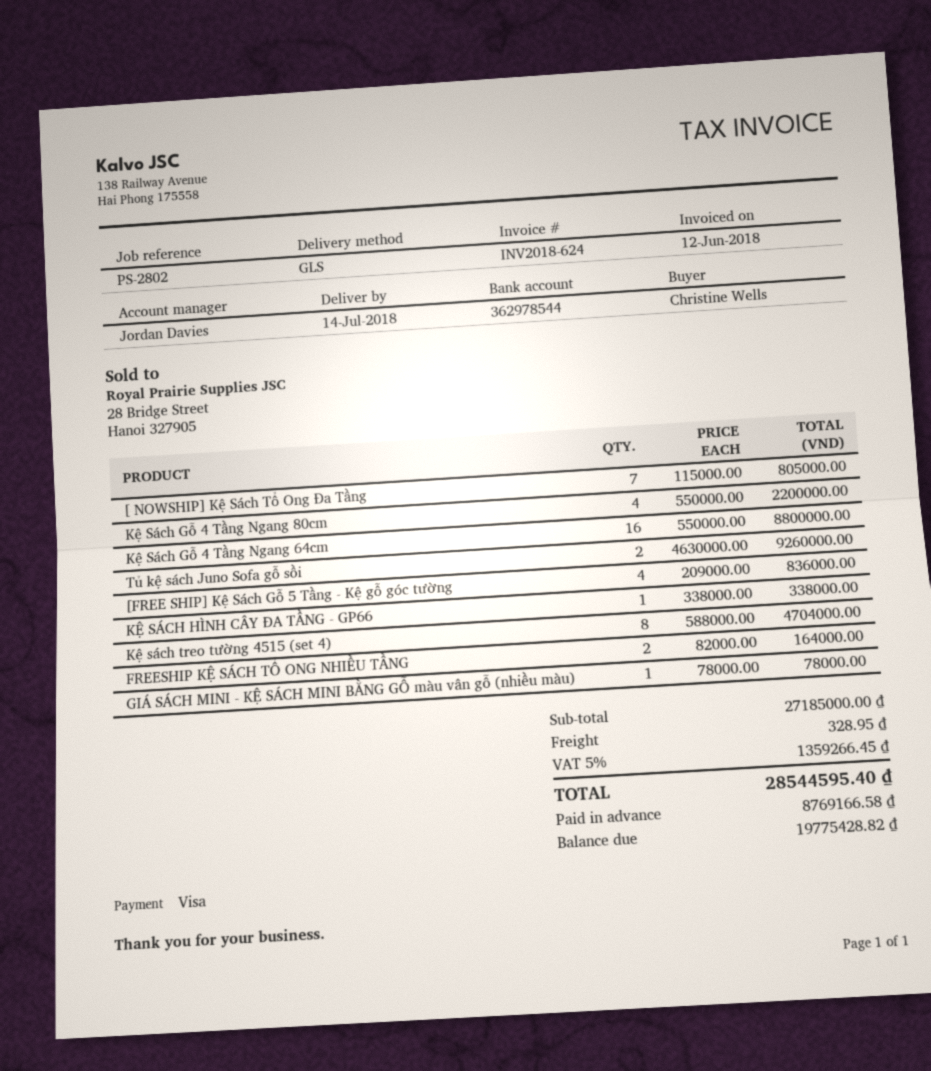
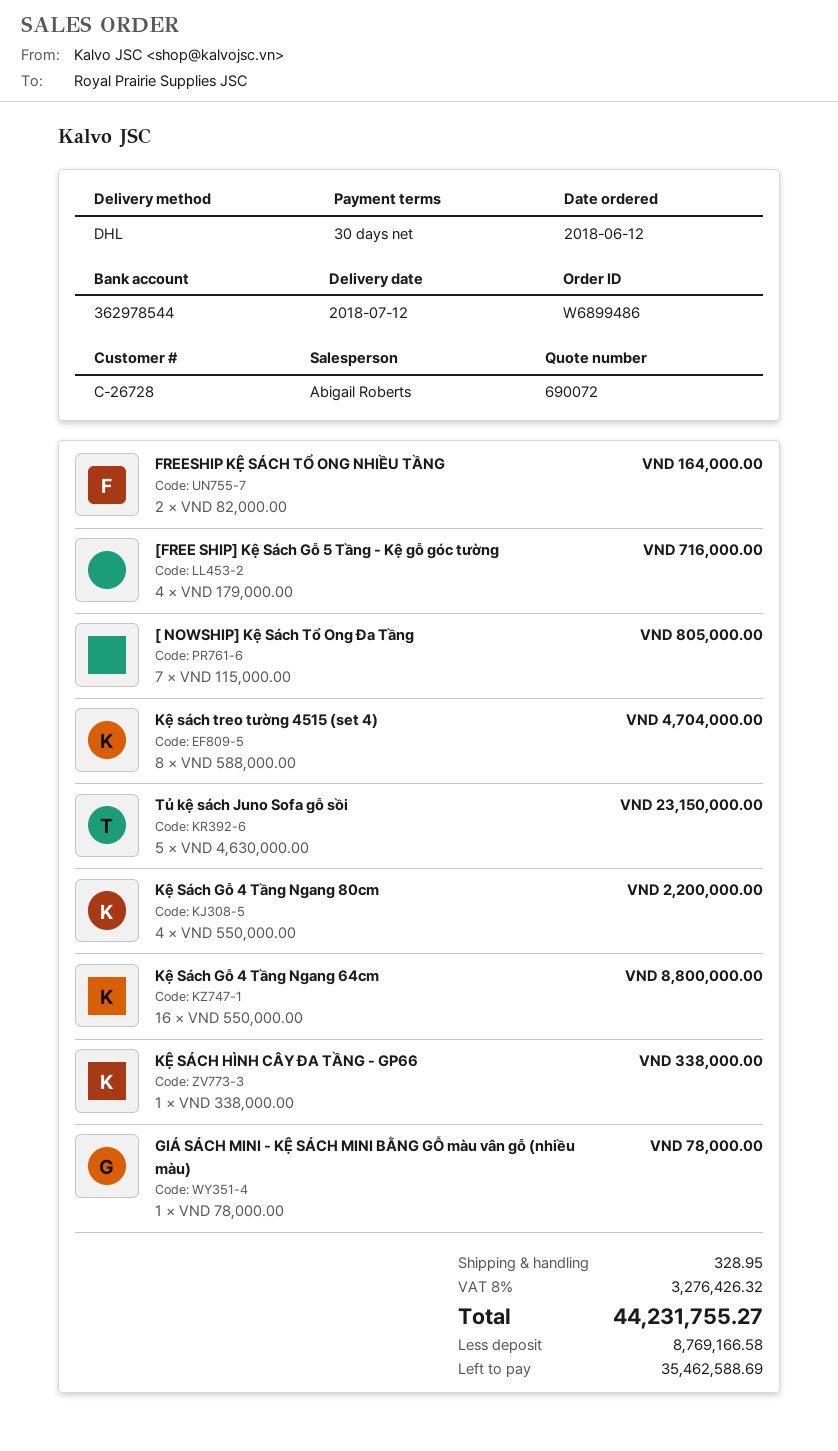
delivery date: 2018-07-14 -> 2018-07-12
sales rep: Jordan Davies -> Abigail Roberts
shipping method: GLS -> DHL
Tủ kệ sách Juno Sofa gỗ sồi: 2 x 4630000.00 = 9260000.00 -> 5 x 4630000.00 = 23150000.00
[FREE SHIP] Kệ Sách Gỗ 5 Tầng - Kệ gỗ góc tường: 4 x 209000.00 = 836000.00 -> 4 x 179000.00 = 716000.00
tax: 5% = 1359266.45 -> 8% = 3276426.32
total: 28544595.40 -> 44231755.27
balance: 19775428.82 -> 35462588.69

